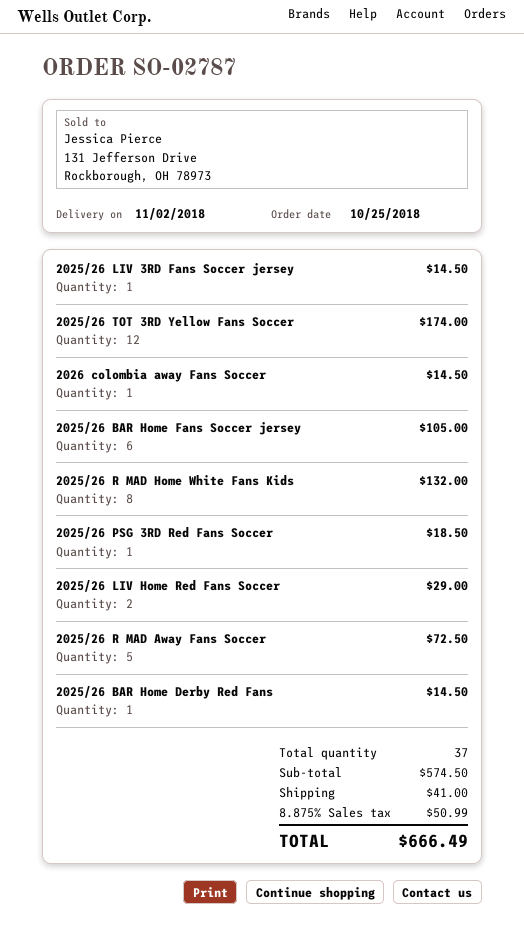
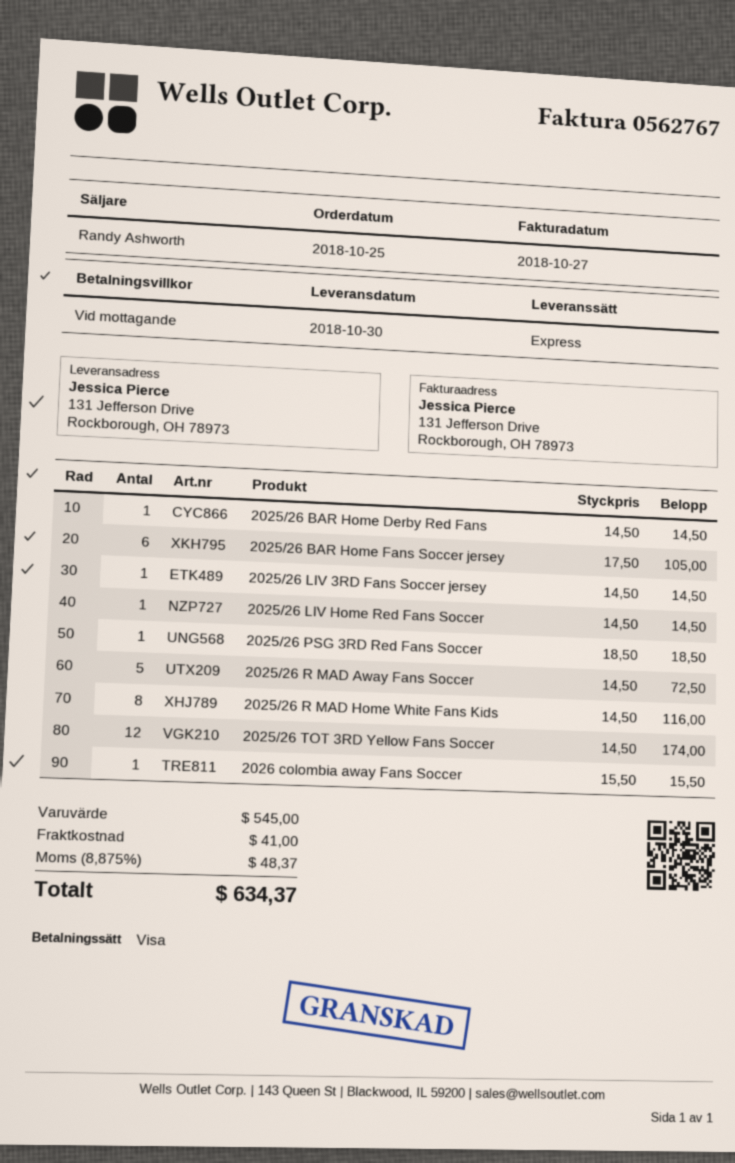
delivery date: 2018-11-02 -> 2018-10-30
2026 colombia away Fans Soccer: 1 for 14.50 -> 1 for 15.50
2025/26 R MAD Home White Fans Kids: 8 for 132.00 -> 8 for 116.00
2025/26 LIV Home Red Fans Soccer: 2 for 29.00 -> 1 for 14.50
subtotal: 574.50 -> 545.00
tax: 8.875% = 50.99 -> 8.875% = 48.37
total: 666.49 -> 634.37

